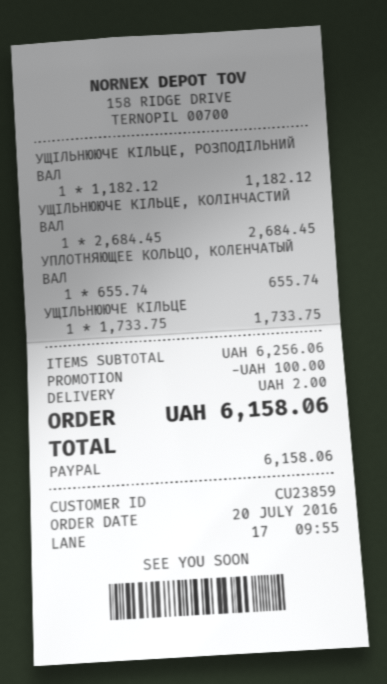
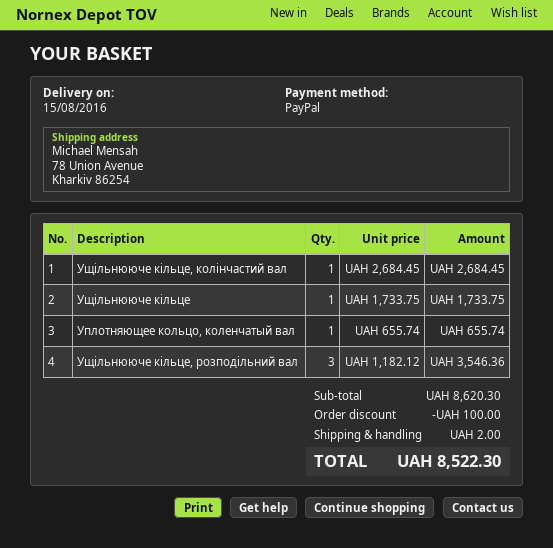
УЩІЛЬНЮЮЧЕ КІЛЬЦЕ, РОЗПОДІЛЬНИЙ ВАЛ: 1 x 1182.12 = 1182.12 -> 3 x 1182.12 = 3546.36
subtotal: 6256.06 -> 8620.30
total: 6158.06 -> 8522.30

